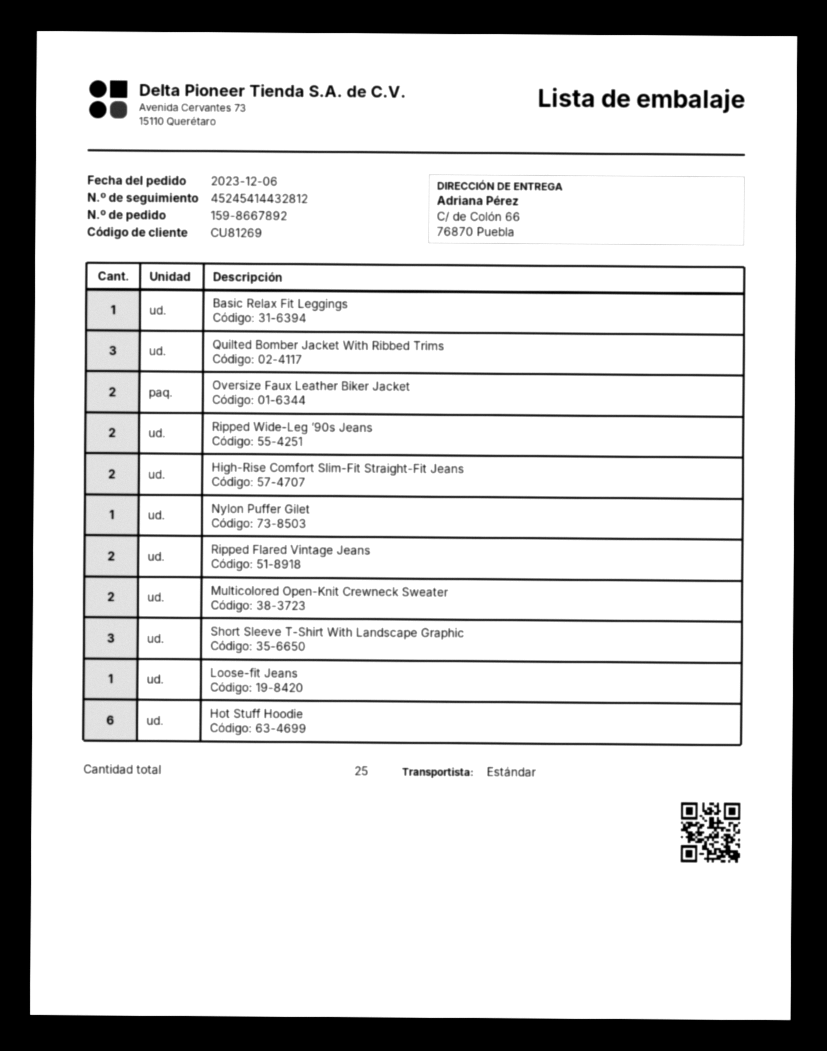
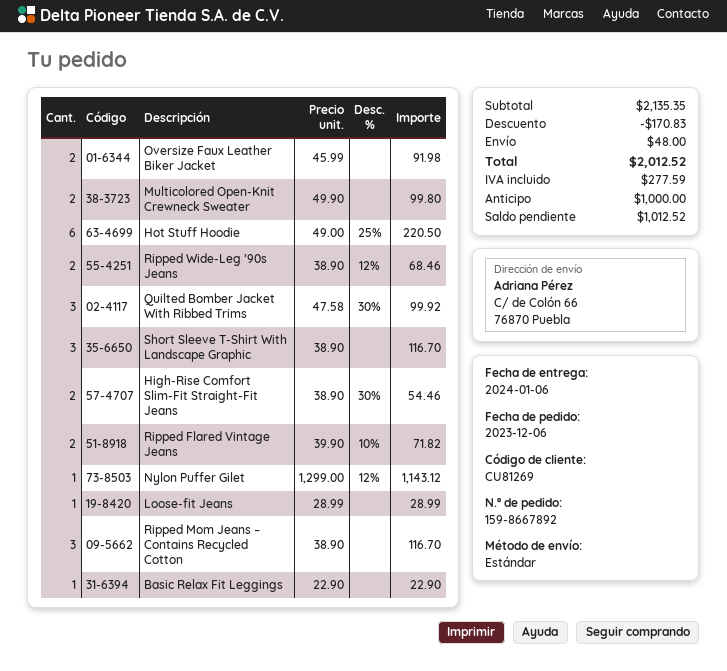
Ripped Mom Jeans – Contains Recycled Cotton: none -> 3

